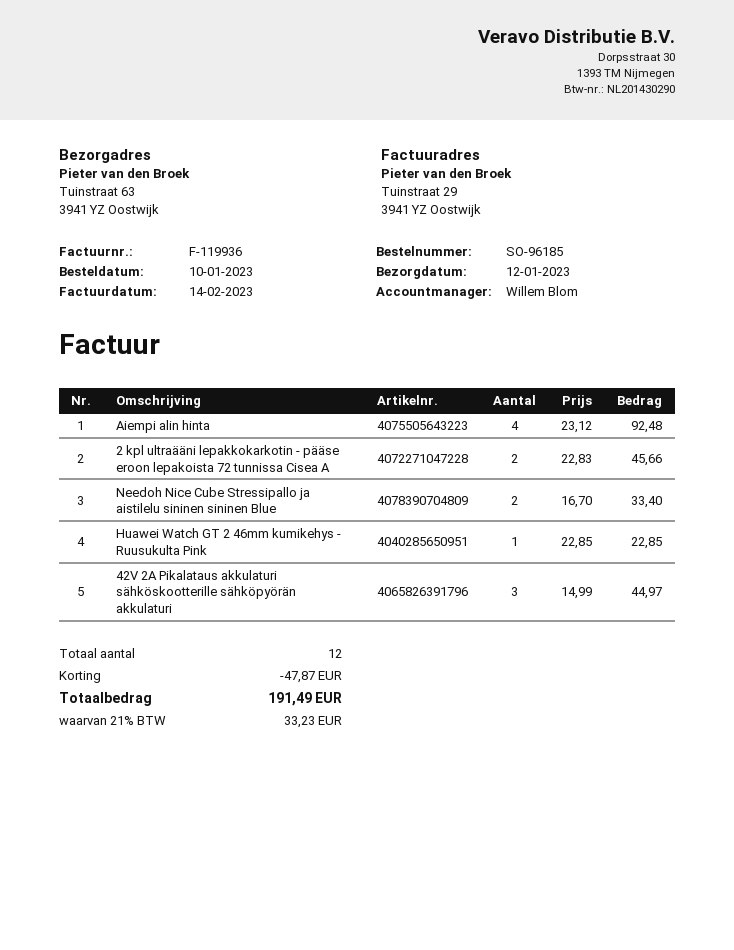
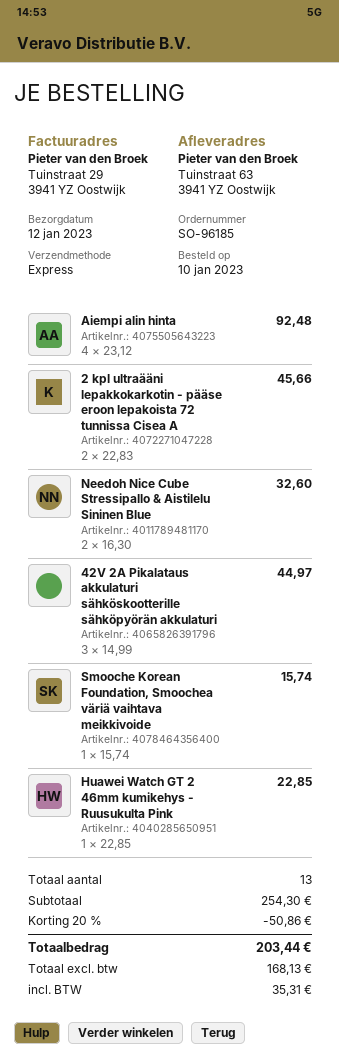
Needoh Nice Cube Stressipallo ja aistilelu sininen sininen Blue: 2 x 16.70 = 33.40 -> none
Needoh Nice Cube Stressipallo & Aistilelu Sininen Blue: none -> 2 x 16.30 = 32.60
Smooche Korean Foundation, Smoochea väriä vaihtava meikkivoide: none -> 1 x 15.74 = 15.74
total quantity: 12 -> 13
discount: 47.87 -> 50.86
tax: 33.23 -> 35.31
total: 191.49 -> 203.44

